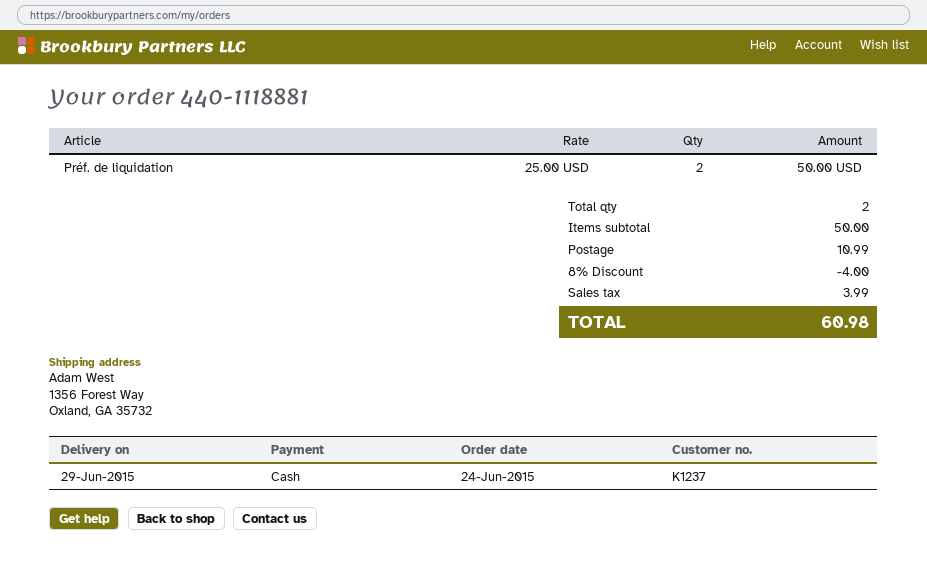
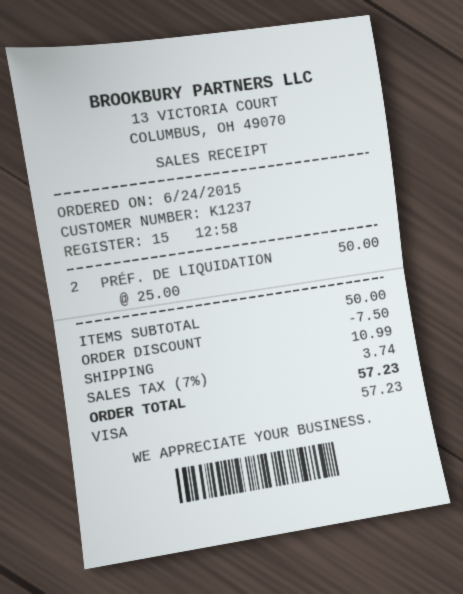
payment method: cash -> Visa
discount: 4.00 -> 7.50
tax: 3.99 -> 3.74
total: 60.98 -> 57.23

